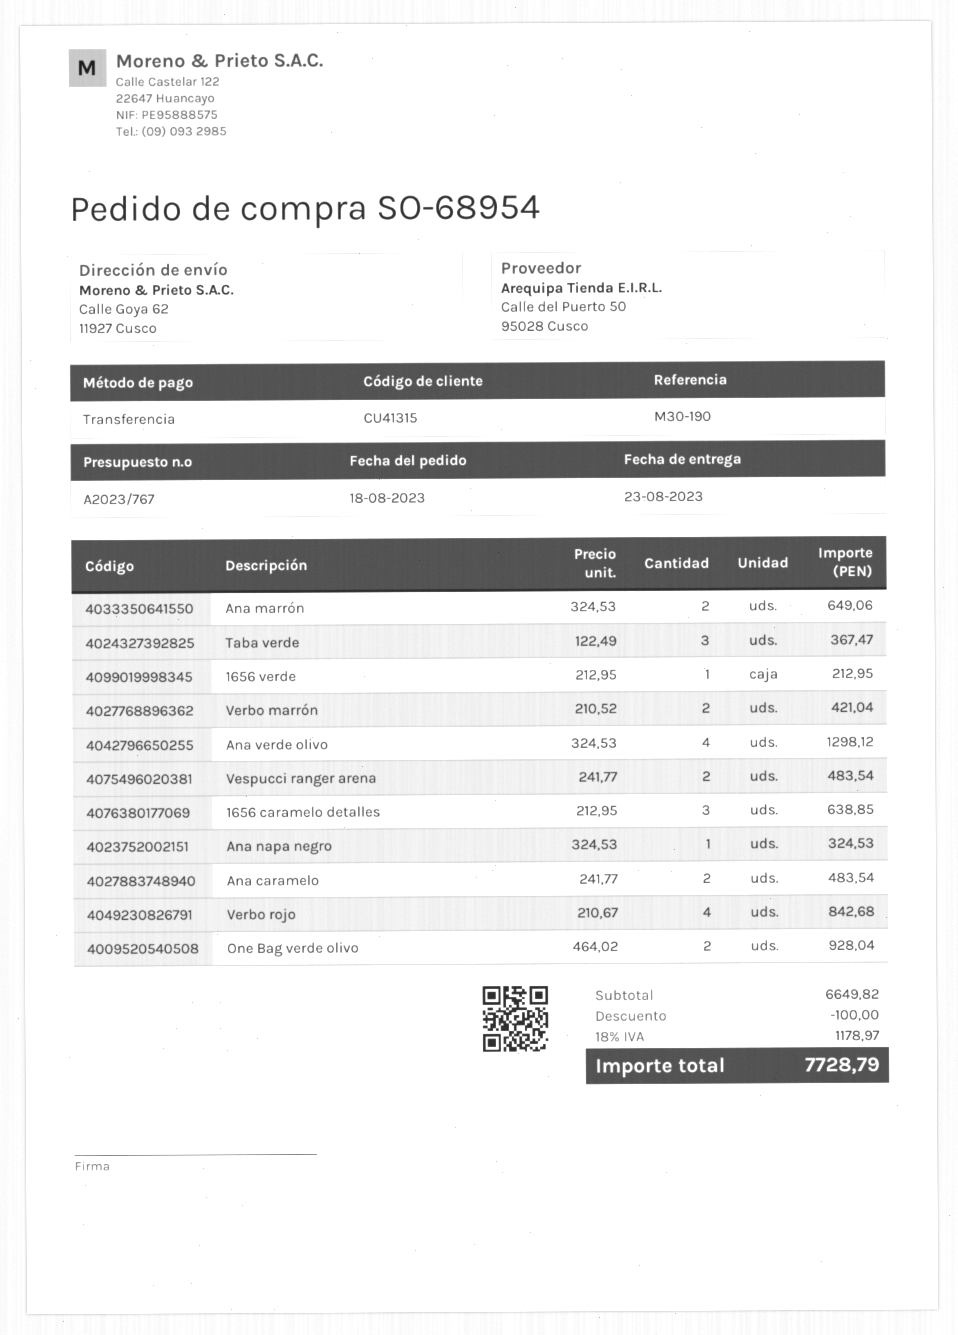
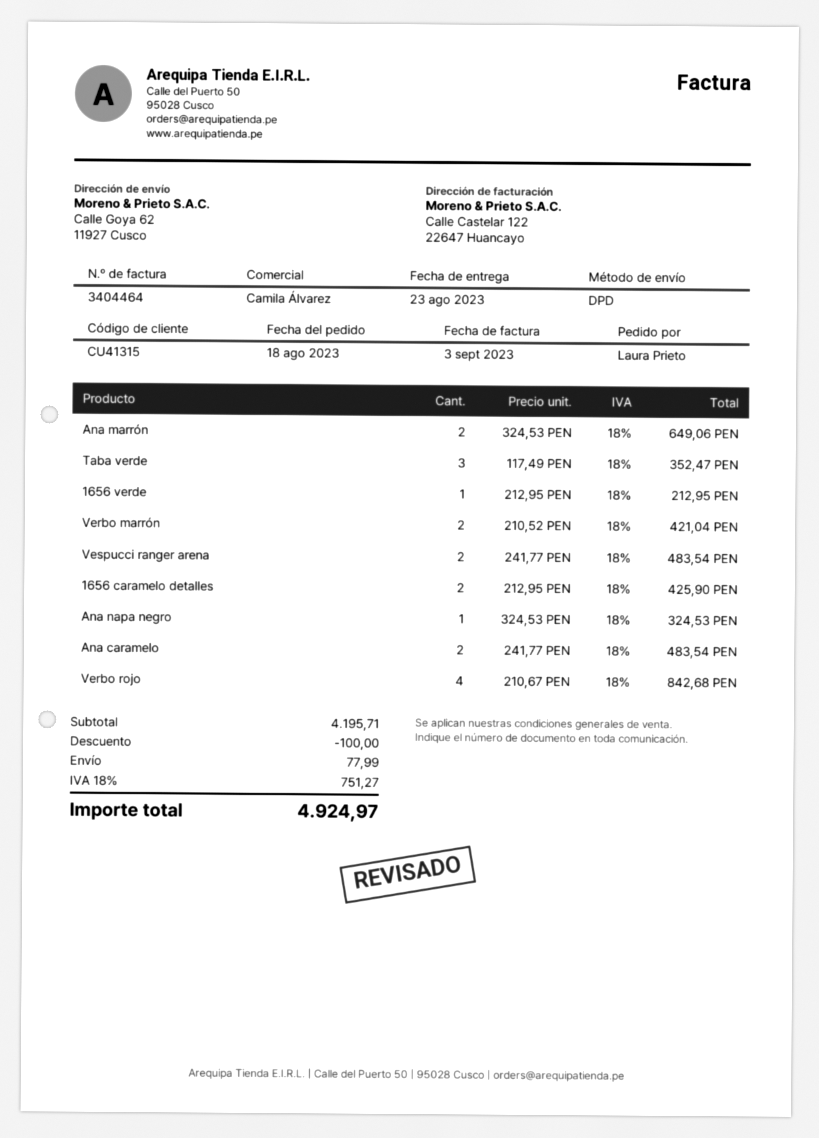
Taba verde: 3 x 122.49 = 367.47 -> 3 x 117.49 = 352.47
Ana verde olivo: 4 x 324.53 = 1298.12 -> none
1656 caramelo detalles: 3 x 212.95 = 638.85 -> 2 x 212.95 = 425.90
One Bag verde olivo: 2 x 464.02 = 928.04 -> none
subtotal: 6649.82 -> 4195.71
shipping: none -> 77.99
tax: 18% = 1178.97 -> 18% = 751.27
total: 7728.79 -> 4924.97

